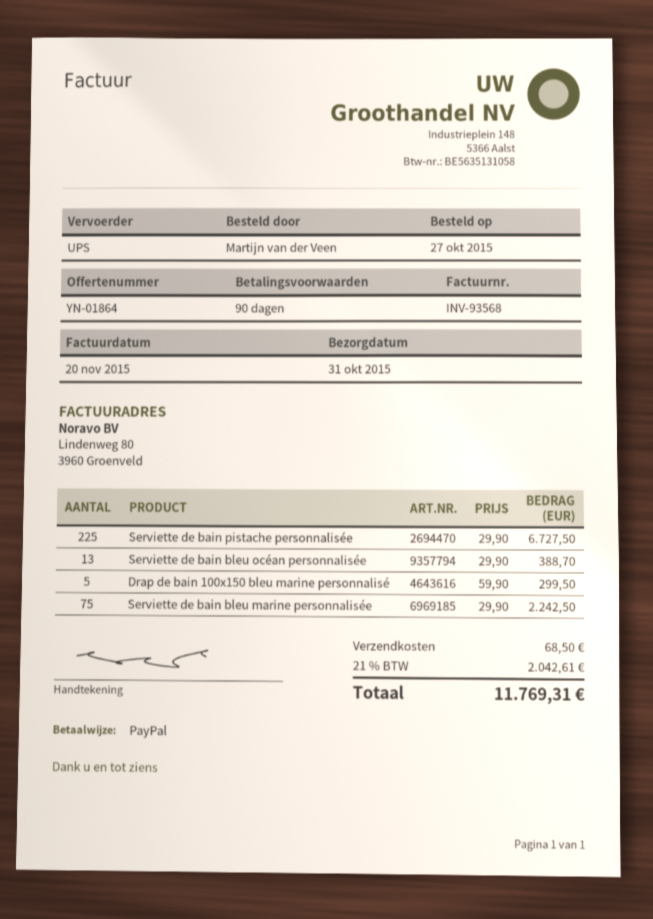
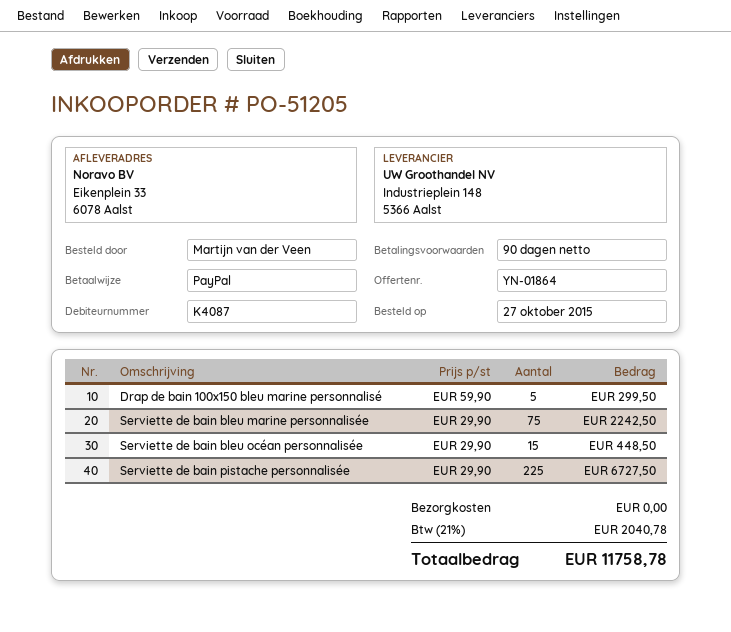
Serviette de bain bleu océan personnalisée: 13 x 29.90 = 388.70 -> 15 x 29.90 = 448.50
shipping: 68.50 -> 0.00
tax: 21% = 2042.61 -> 21% = 2040.78
total: 11769.31 -> 11758.78

